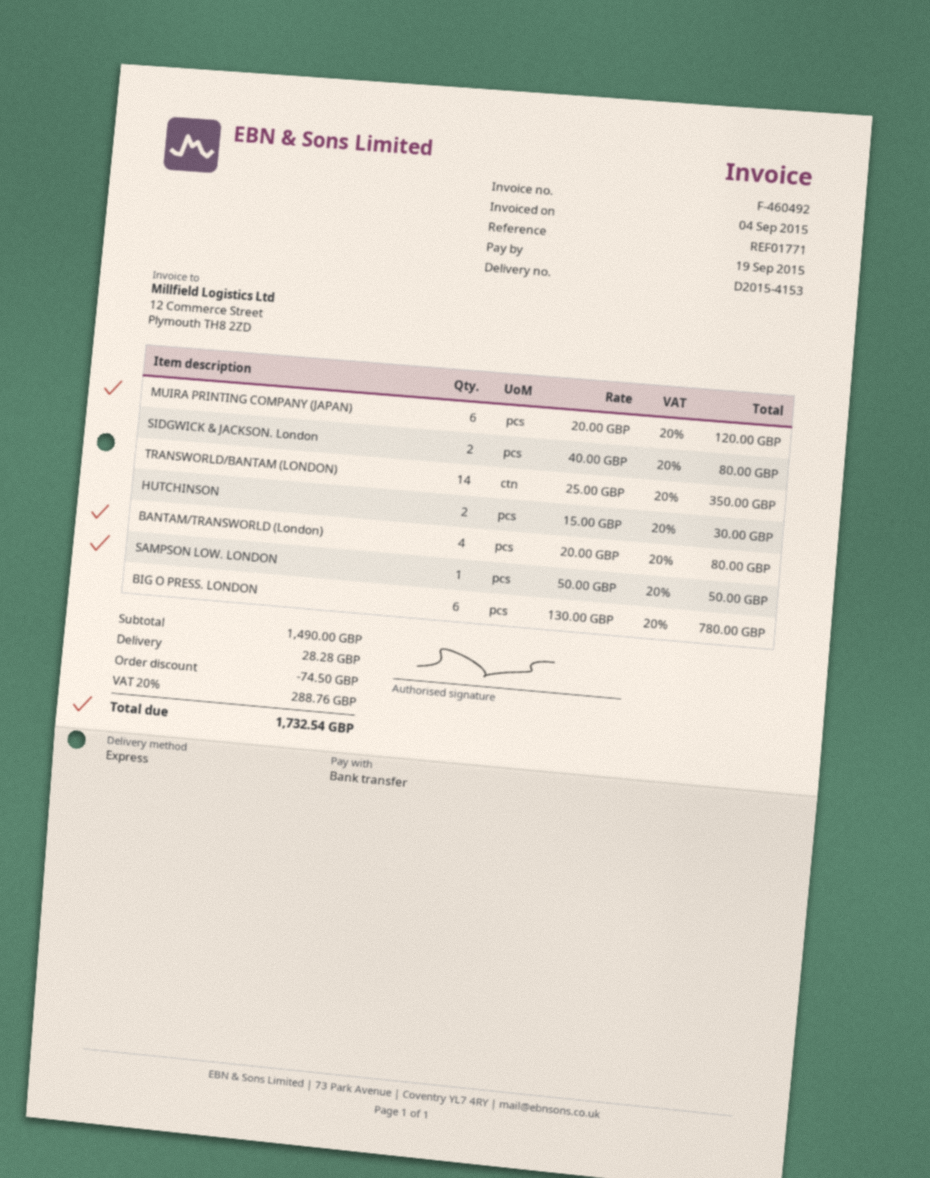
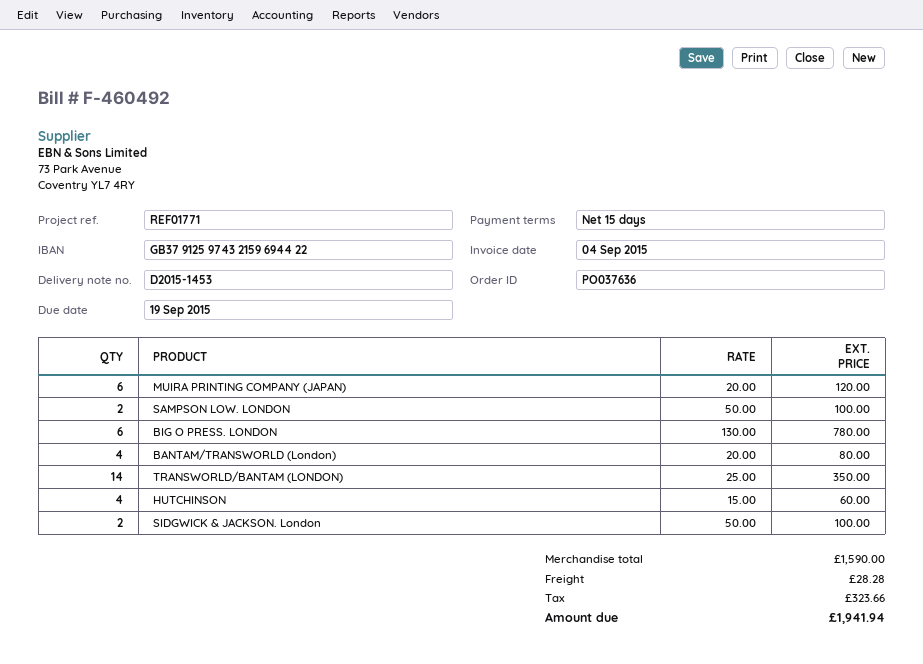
delivery note number: D2015-4153 -> D2015-1453
SIDGWICK & JACKSON. London: 2 x 40.00 = 80.00 -> 2 x 50.00 = 100.00
HUTCHINSON: 2 x 15.00 = 30.00 -> 4 x 15.00 = 60.00
SAMPSON LOW. LONDON: 1 x 50.00 = 50.00 -> 2 x 50.00 = 100.00
subtotal: 1490.00 -> 1590.00
discount: 74.50 -> none
tax: 288.76 -> 323.66
total: 1732.54 -> 1941.94

